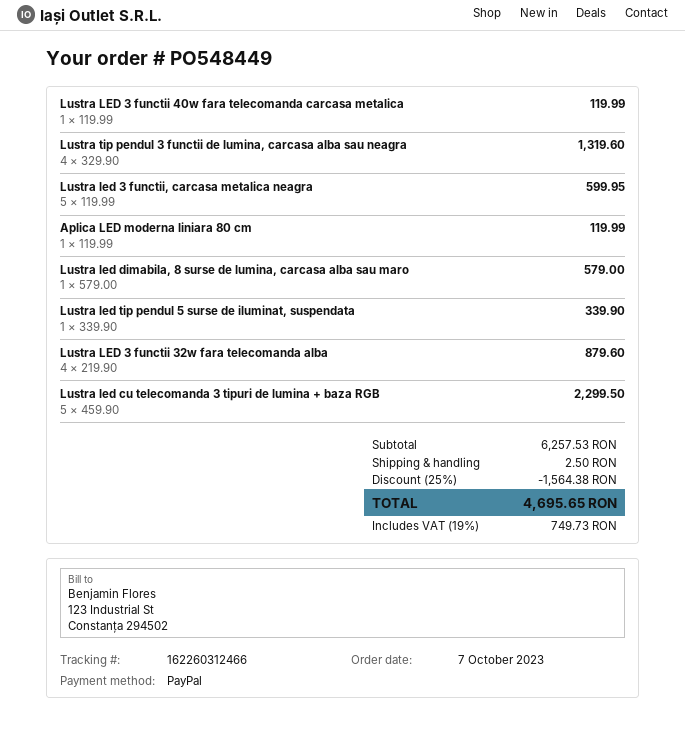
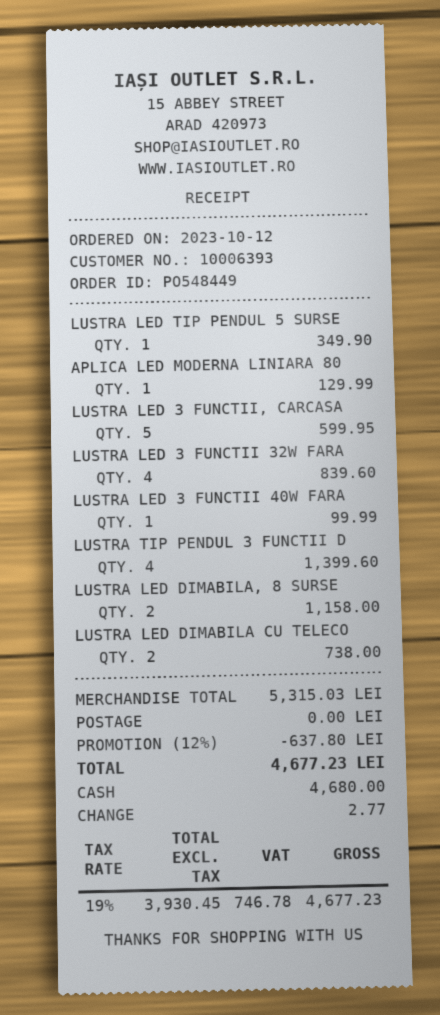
order date: 2023-10-07 -> 2023-10-12
payment method: PayPal -> cash
Lustra LED 3 functii 40w fara telecomanda carcasa metalica: 1 for 119.99 -> 1 for 99.99
Lustra tip pendul 3 functii de lumina, carcasa alba sau neagra: 4 for 1319.60 -> 4 for 1399.60
Aplica LED moderna liniara 80 cm: 1 for 119.99 -> 1 for 129.99
Lustra led dimabila, 8 surse de lumina, carcasa alba sau maro: 1 for 579.00 -> 2 for 1158.00
Lustra led tip pendul 5 surse de iluminat, suspendata: 1 for 339.90 -> 1 for 349.90
Lustra LED 3 functii 32w fara telecomanda alba: 4 for 879.60 -> 4 for 839.60
Lustra led cu telecomanda 3 tipuri de lumina + baza RGB: 5 for 2299.50 -> none
LUSTRA LED DIMABILA CU TELECO: none -> 2 for 738.00
subtotal: 6257.53 -> 5315.03
discount: 25% = 1564.38 -> 12% = 637.80
shipping: 2.50 -> 0.00
tax: 19% = 749.73 -> 19% = 746.78
total: 4695.65 -> 4677.23

